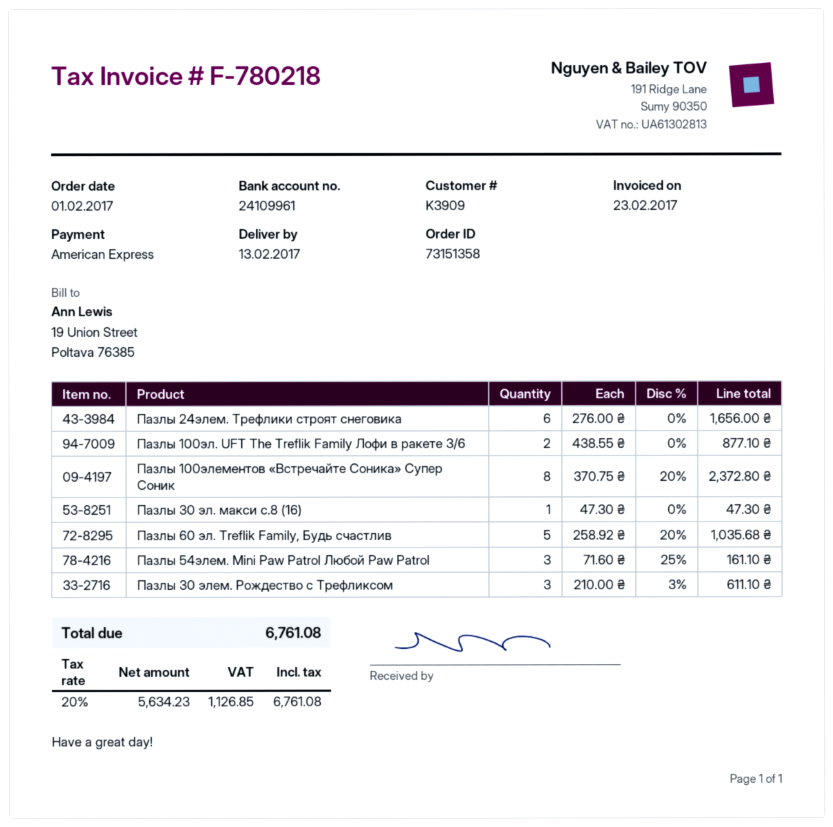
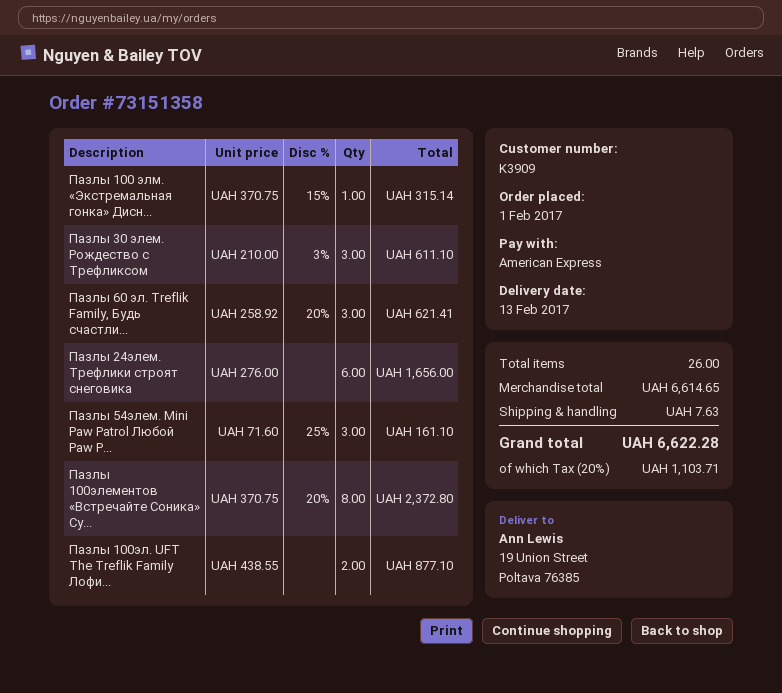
Пазлы 30 эл. макси с.8 (16): 1 x 47.30 = 47.30 -> none
Пазлы 60 эл. Treflik Family, Будь счастлив: 5 x 258.92 - 20% = 1035.68 -> 3 x 258.92 - 20% = 621.41
Пазлы 100 элм. «Экстремальная гонка» Дисн...: none -> 1 x 370.75 - 15% = 315.14
shipping: none -> 7.63
tax: 20% = 1126.85 -> 20% = 1103.71
total: 6761.08 -> 6622.28

